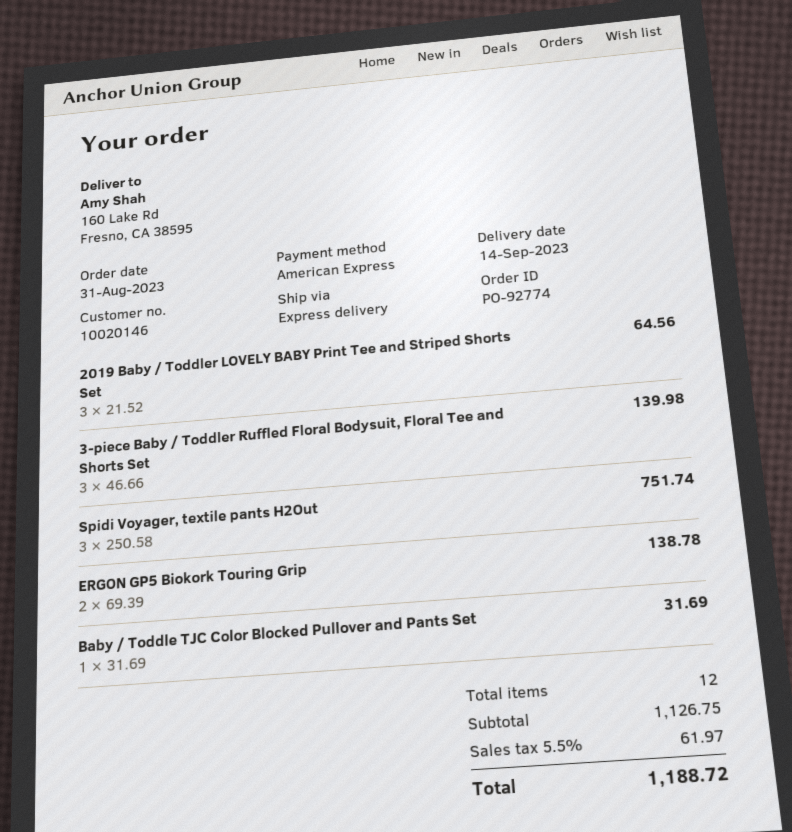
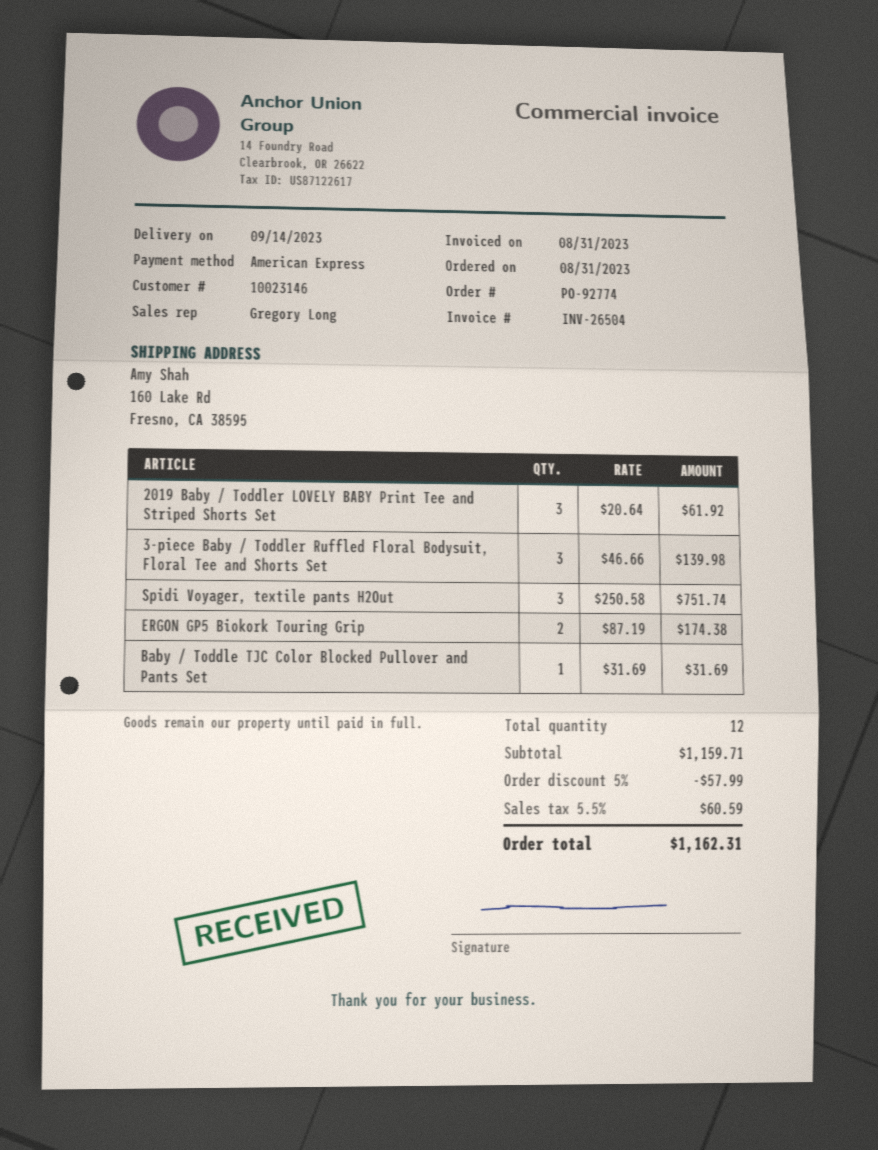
customer number: 10020146 -> 10023146
2019 Baby / Toddler LOVELY BABY Print Tee and Striped Shorts Set: 3 x 21.52 = 64.56 -> 3 x 20.64 = 61.92
ERGON GP5 Biokork Touring Grip: 2 x 69.39 = 138.78 -> 2 x 87.19 = 174.38
subtotal: 1126.75 -> 1159.71
discount: none -> 5% = 57.99
tax: 5.5% = 61.97 -> 5.5% = 60.59
total: 1188.72 -> 1162.31

